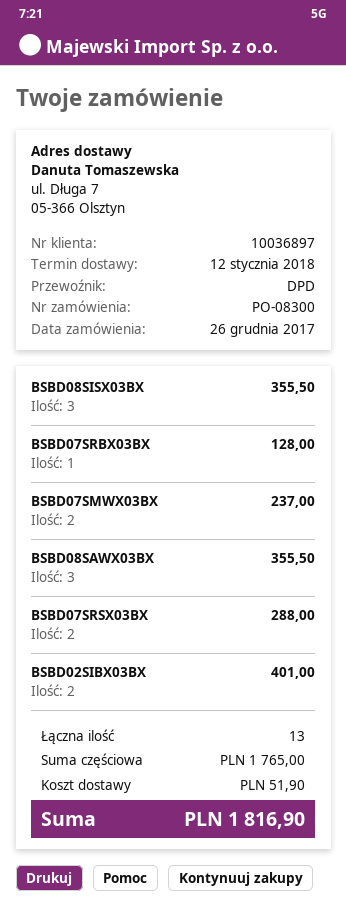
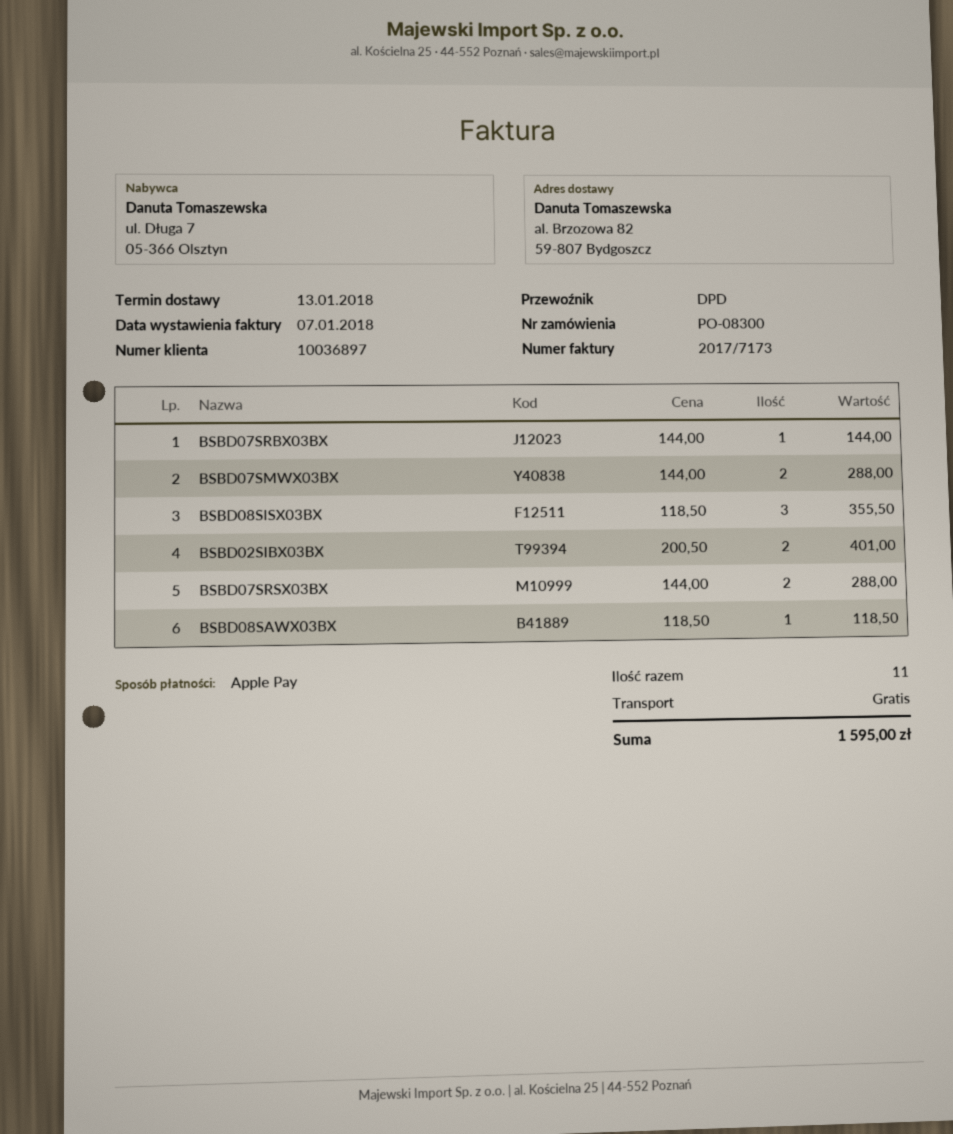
delivery date: 2018-01-12 -> 2018-01-13
ship to: ul. Długa 7, 05-366 Olsztyn -> al. Brzozowa 82, 59-807 Bydgoszcz
BSBD07SRBX03BX: 1 for 128.00 -> 1 for 144.00
BSBD07SMWX03BX: 2 for 237.00 -> 2 for 288.00
BSBD08SAWX03BX: 3 for 355.50 -> 1 for 118.50
total quantity: 13 -> 11
shipping: 51.90 -> 0.00
total: 1816.90 -> 1595.00

